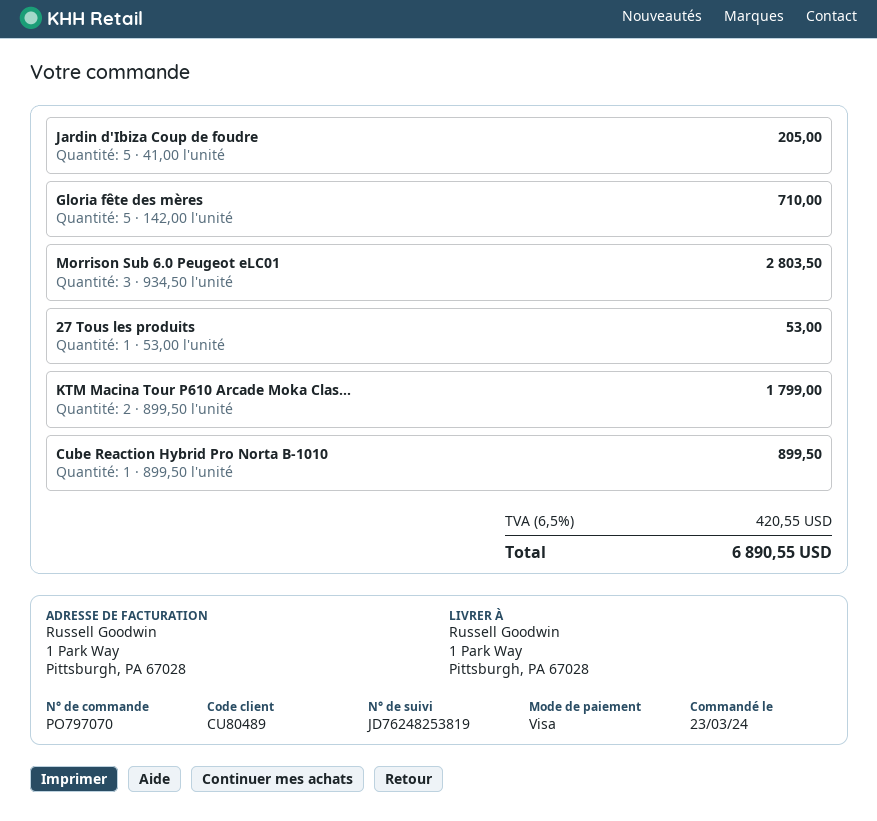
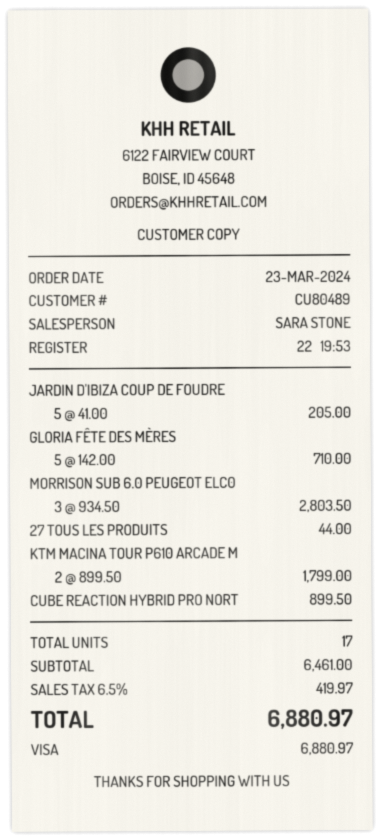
27 Tous les produits: 1 x 53.00 = 53.00 -> 1 x 44.00 = 44.00
tax: 6.5% = 420.55 -> 6.5% = 419.97
total: 6890.55 -> 6880.97

